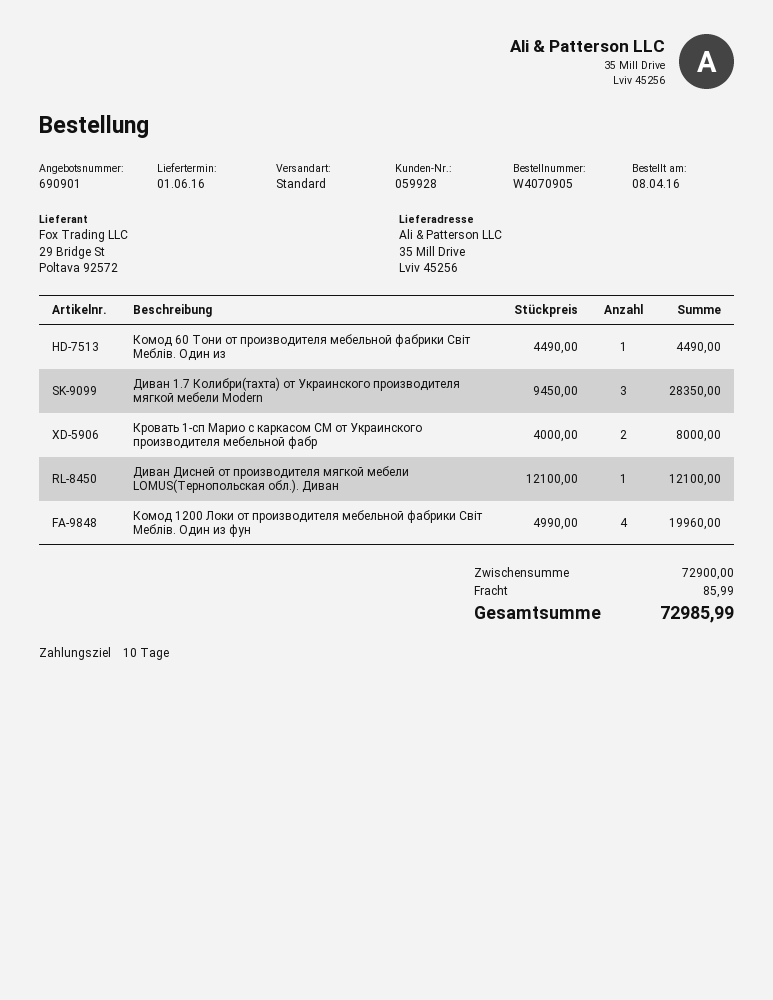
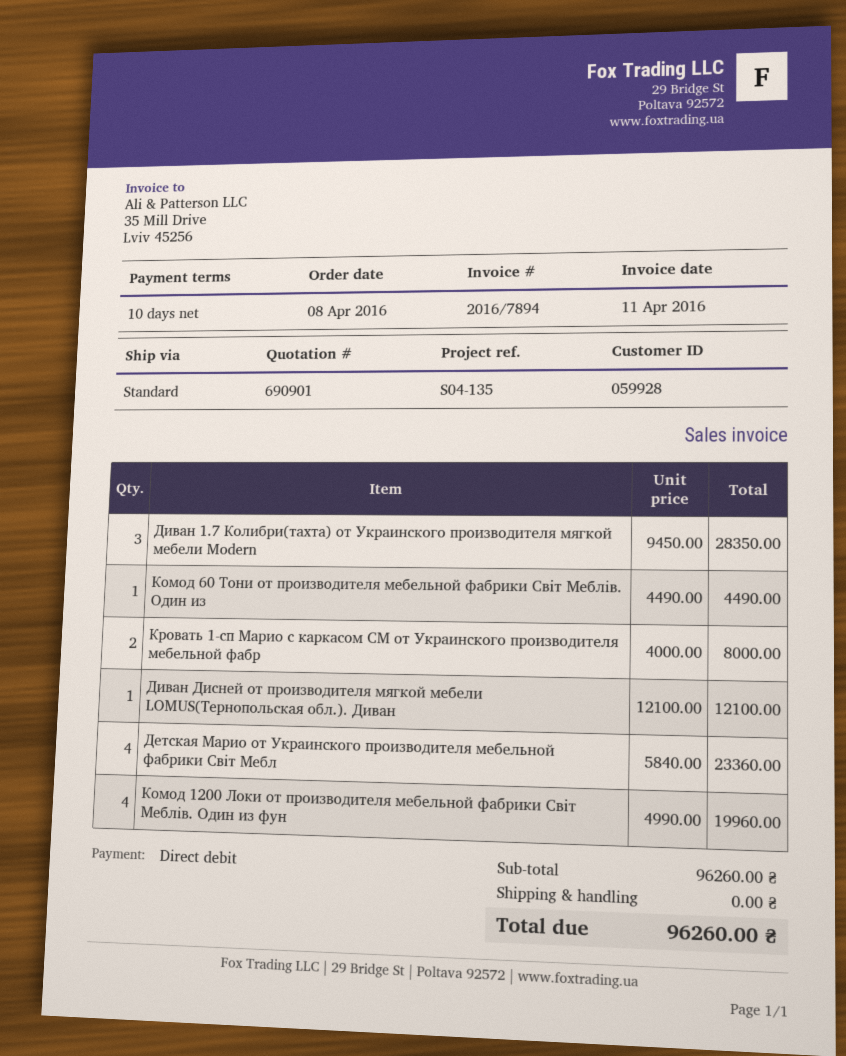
Детская Марио от Украинского производителя мебельной фабрики Свiт Мебл: none -> 4 x 5840.00 = 23360.00
subtotal: 72900.00 -> 96260.00
shipping: 85.99 -> 0.00
total: 72985.99 -> 96260.00

